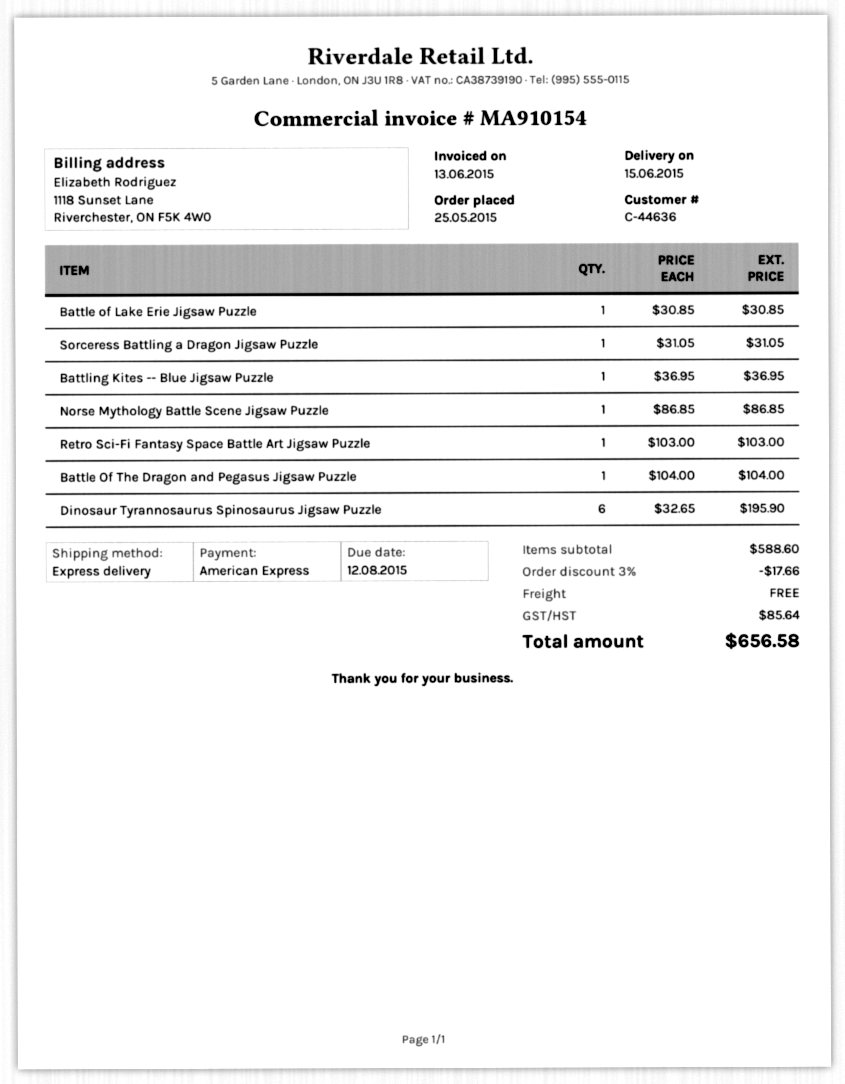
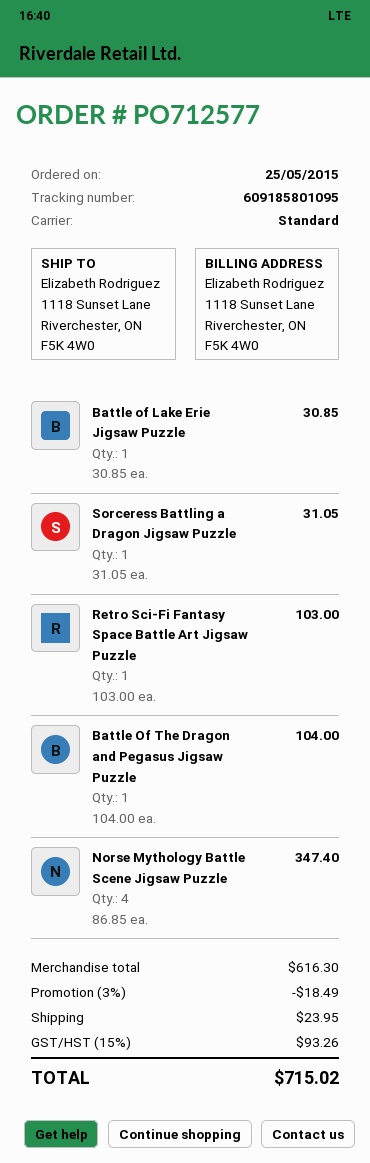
shipping method: express -> standard
Battling Kites -- Blue Jigsaw Puzzle: 1 x 36.95 = 36.95 -> none
Norse Mythology Battle Scene Jigsaw Puzzle: 1 x 86.85 = 86.85 -> 4 x 86.85 = 347.40
Dinosaur Tyrannosaurus Spinosaurus Jigsaw Puzzle: 6 x 32.65 = 195.90 -> none
subtotal: 588.60 -> 616.30
discount: 3% = 17.66 -> 3% = 18.49
shipping: 0.00 -> 23.95
tax: 85.64 -> 93.26
total: 656.58 -> 715.02

